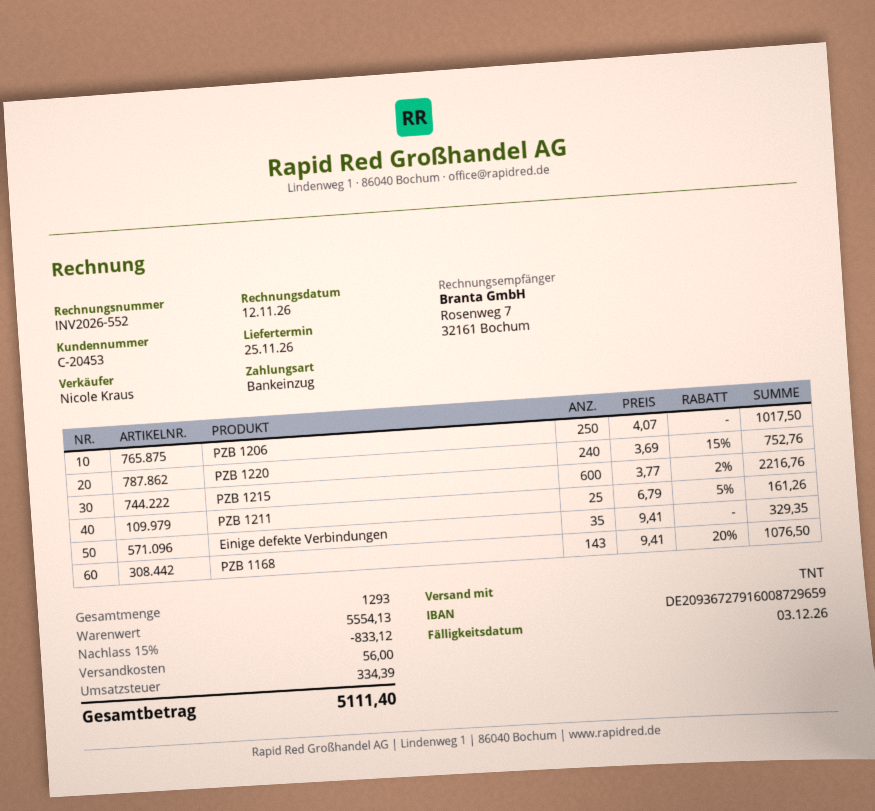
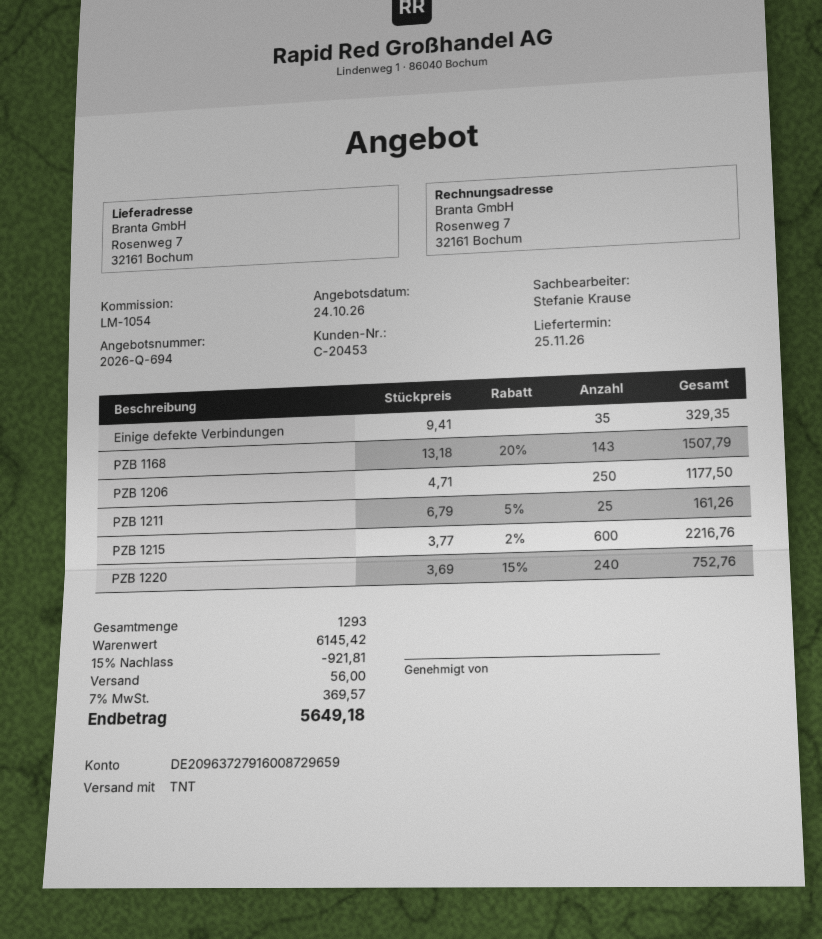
sales rep: Nicole Kraus -> Stefanie Krause
bank account: DE20936727916008729659 -> DE20963727916008729659
PZB 1206: 250 x 4.07 = 1017.50 -> 250 x 4.71 = 1177.50
PZB 1168: 143 x 9.41 - 20% = 1076.50 -> 143 x 13.18 - 20% = 1507.79
subtotal: 5554.13 -> 6145.42
discount: 15% = 833.12 -> 15% = 921.81
tax: 334.39 -> 369.57
total: 5111.40 -> 5649.18

